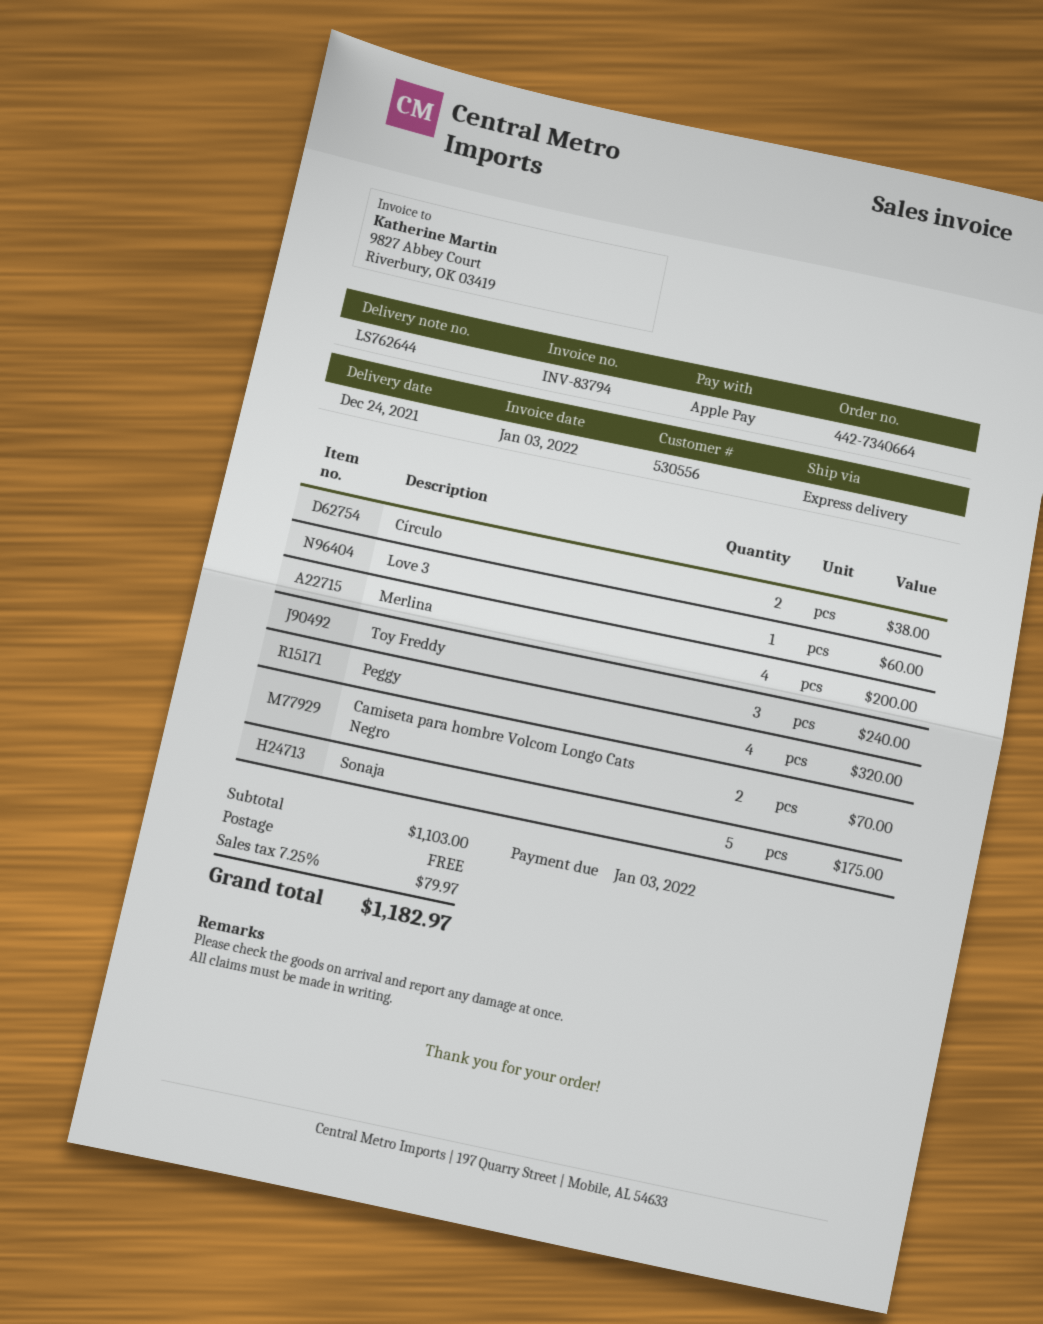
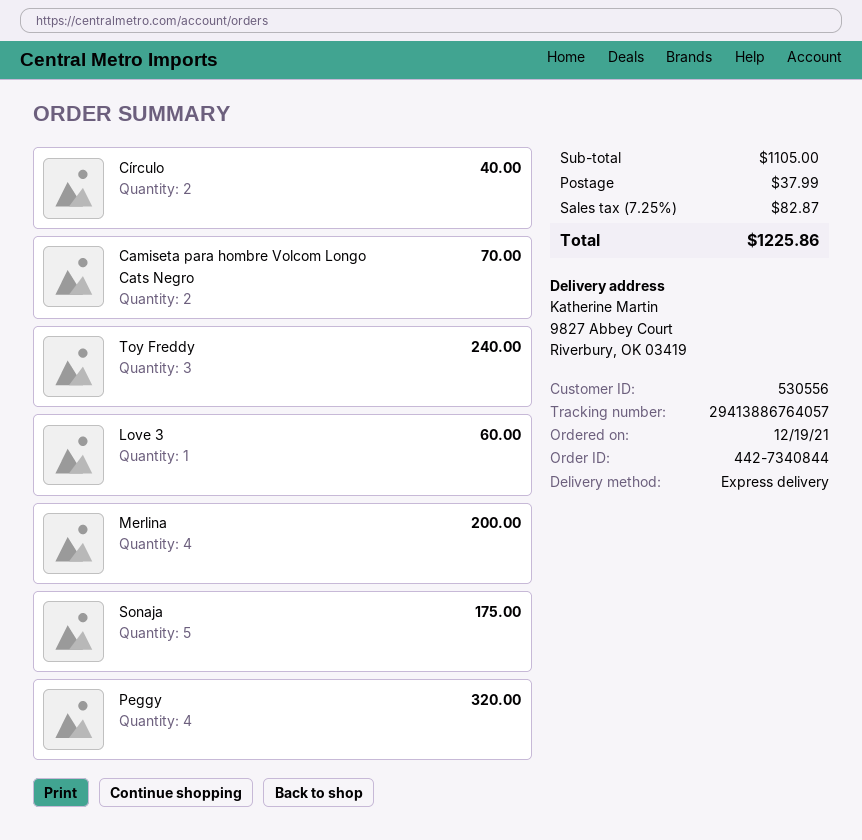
order number: 442-7340664 -> 442-7340844
Círculo: 2 for 38.00 -> 2 for 40.00
subtotal: 1103.00 -> 1105.00
shipping: 0.00 -> 37.99
tax: 7.25% = 79.97 -> 7.25% = 82.87
total: 1182.97 -> 1225.86

